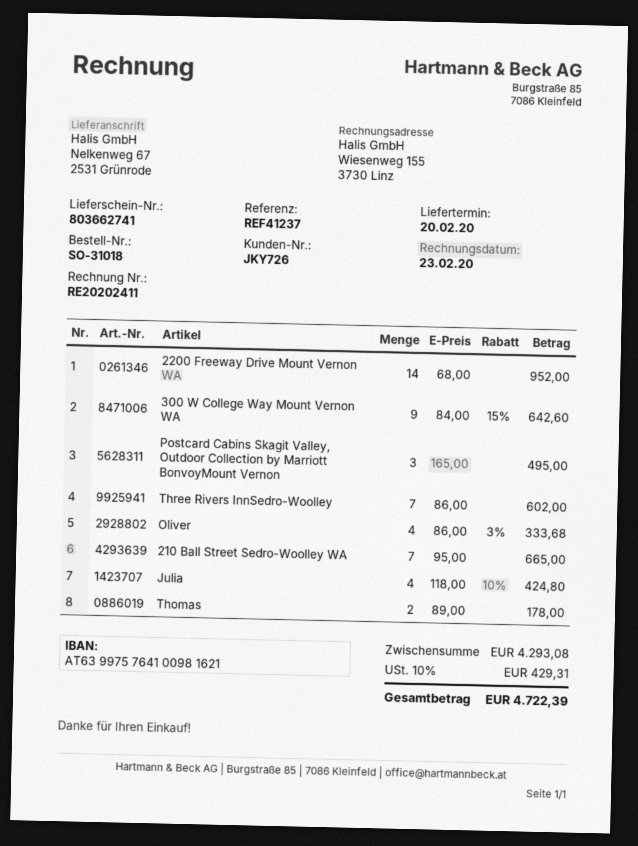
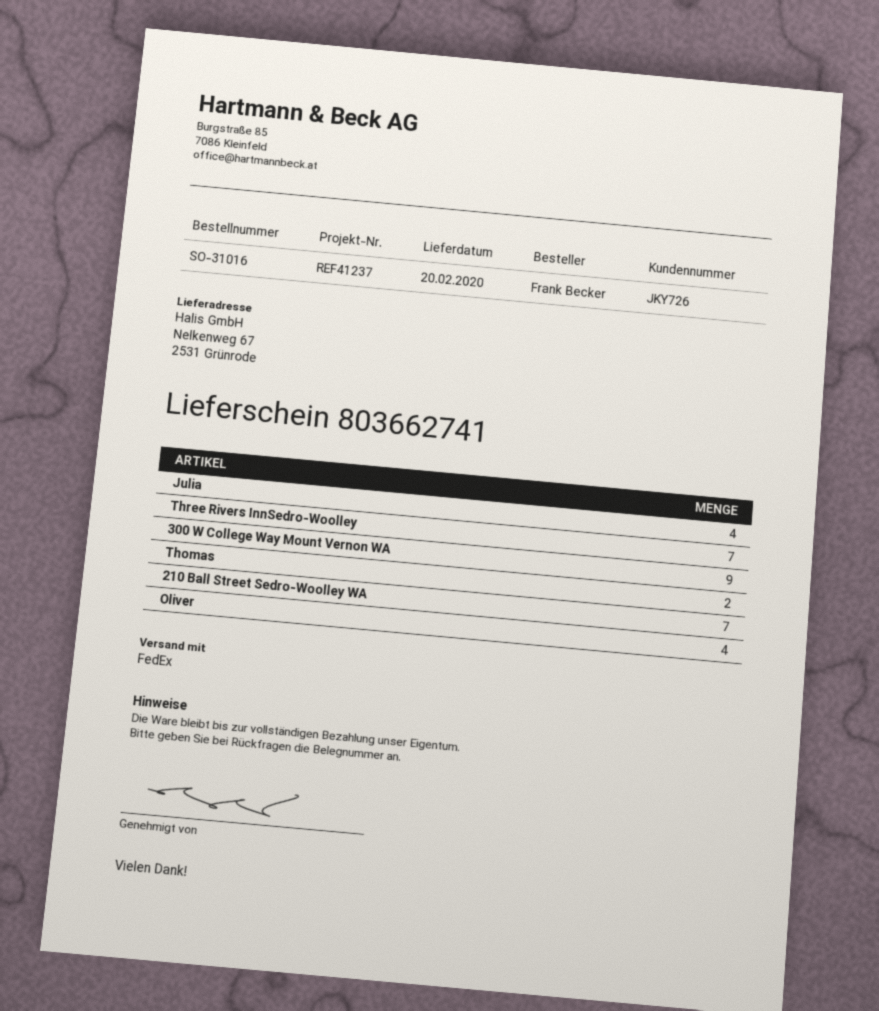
order number: SO-31018 -> SO-31016
2200 Freeway Drive Mount Vernon WA: 14 -> none
Postcard Cabins Skagit Valley, Outdoor Collection by Marriott BonvoyMount Vernon: 3 -> none

